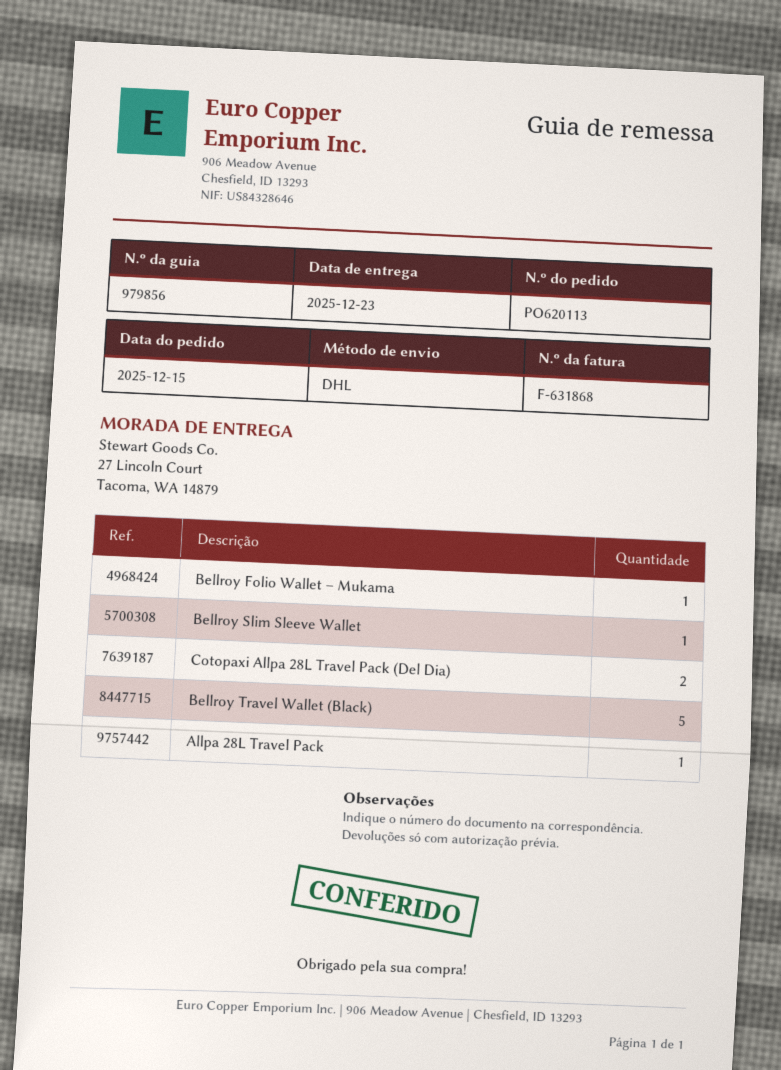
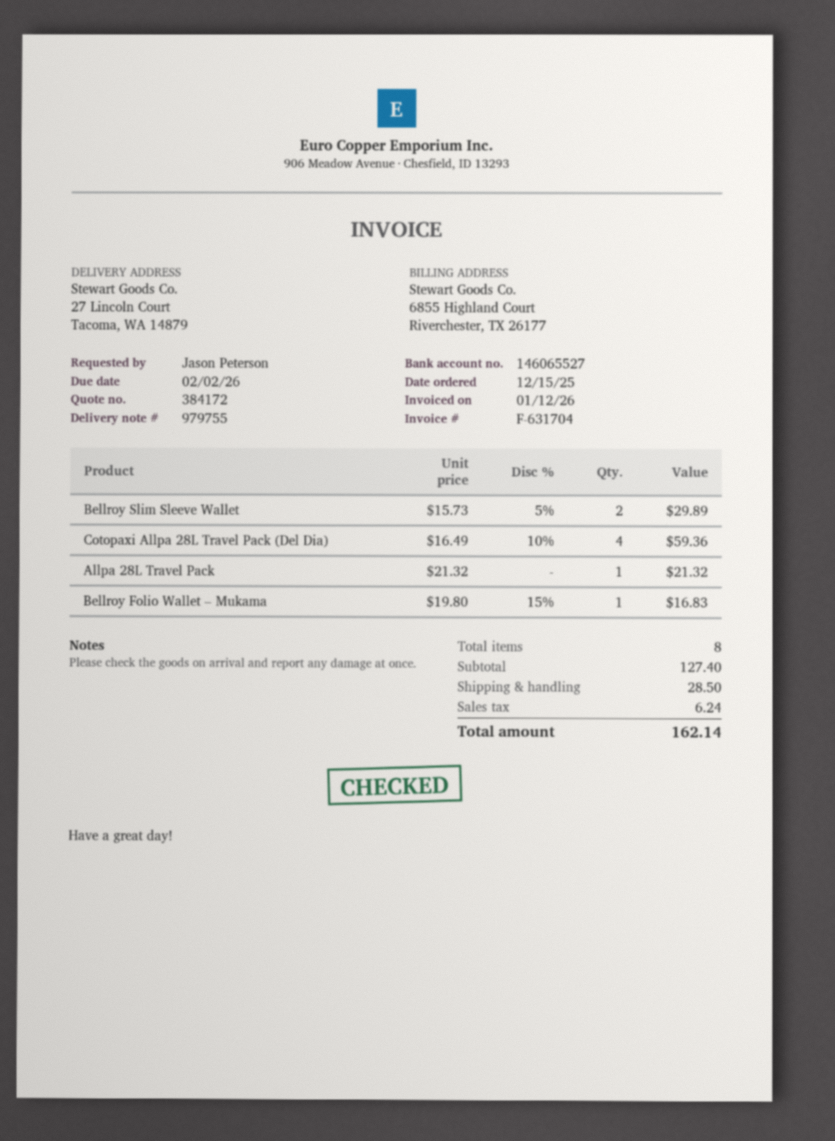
delivery note number: 979856 -> 979755
invoice number: F-631868 -> F-631704
Bellroy Slim Sleeve Wallet: 1 -> 2
Cotopaxi Allpa 28L Travel Pack (Del Dia): 2 -> 4
Bellroy Travel Wallet (Black): 5 -> none

